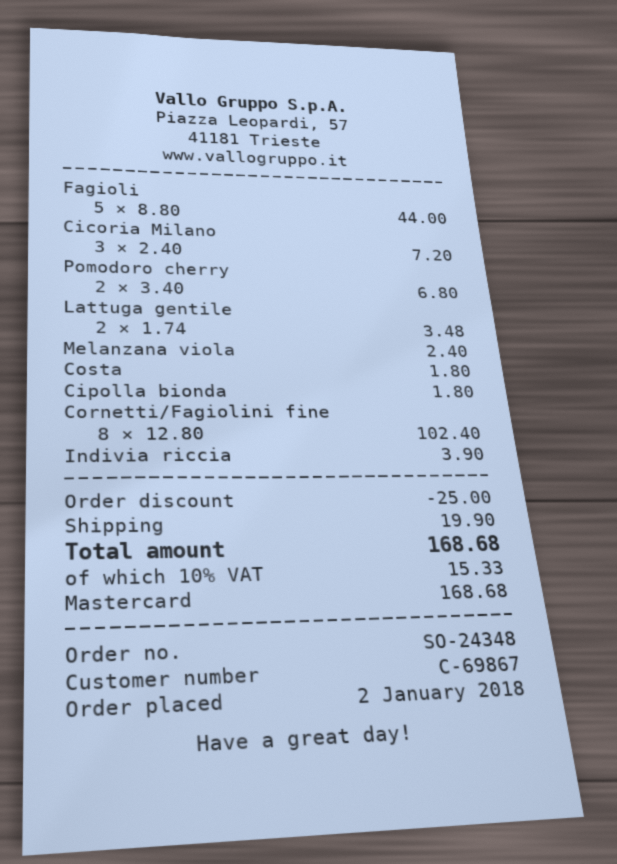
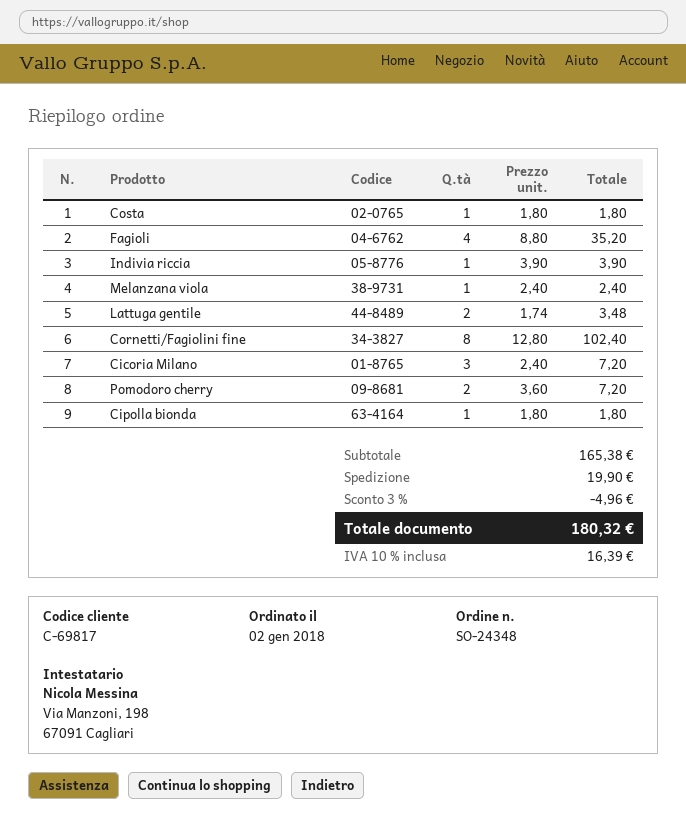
customer number: C-69867 -> C-69817
Fagioli: 5 x 8.80 = 44.00 -> 4 x 8.80 = 35.20
Pomodoro cherry: 2 x 3.40 = 6.80 -> 2 x 3.60 = 7.20
discount: 25.00 -> 4.96
tax: 10% = 15.33 -> 10% = 16.39
total: 168.68 -> 180.32

